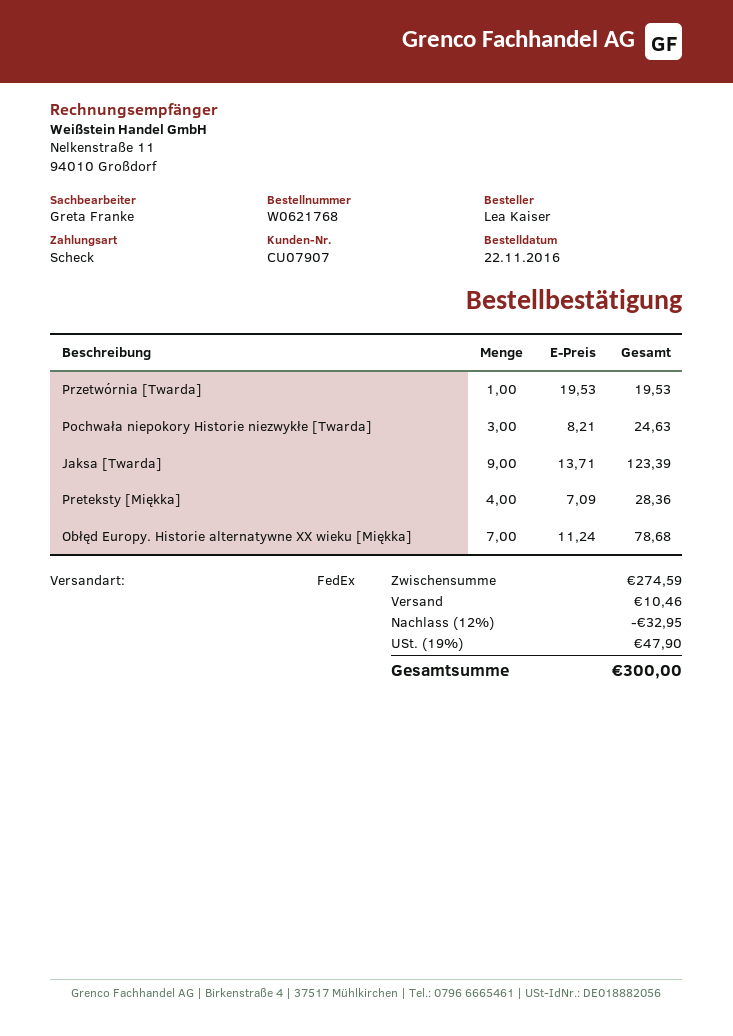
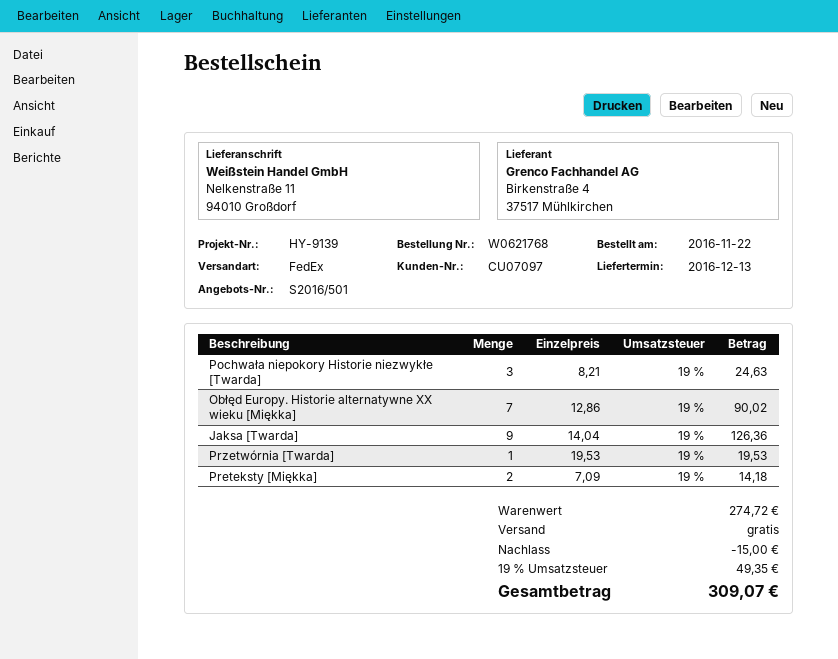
customer number: CU07907 -> CU07097
Jaksa [Twarda]: 9 x 13.71 = 123.39 -> 9 x 14.04 = 126.36
Preteksty [Miękka]: 4 x 7.09 = 28.36 -> 2 x 7.09 = 14.18
Obłęd Europy. Historie alternatywne XX wieku [Miękka]: 7 x 11.24 = 78.68 -> 7 x 12.86 = 90.02
subtotal: 274.59 -> 274.72
discount: 32.95 -> 15.00
shipping: 10.46 -> 0.00
tax: 19% = 47.90 -> 19% = 49.35
total: 300.00 -> 309.07

